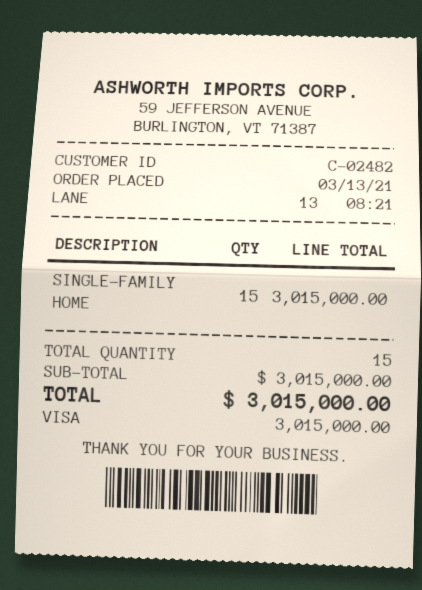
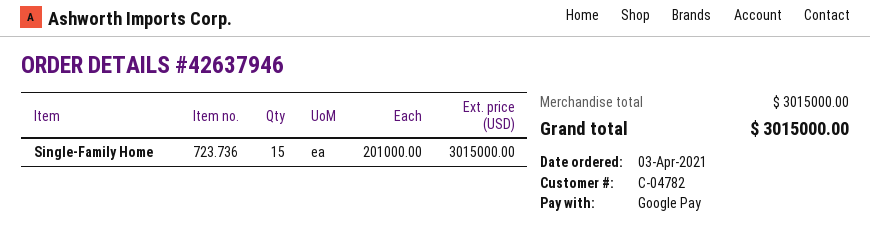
order date: 2021-03-13 -> 2021-04-03
customer number: C-02482 -> C-04782
payment method: Visa -> Google Pay

